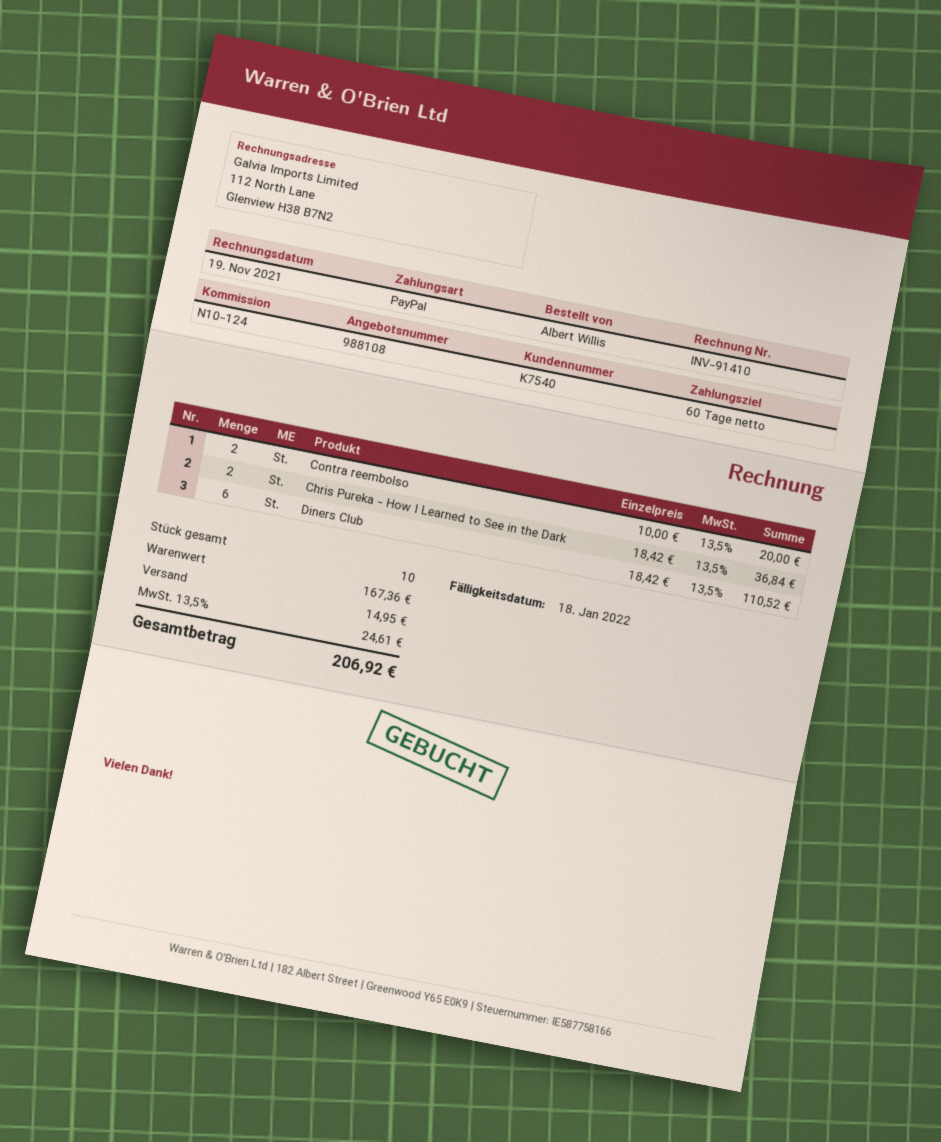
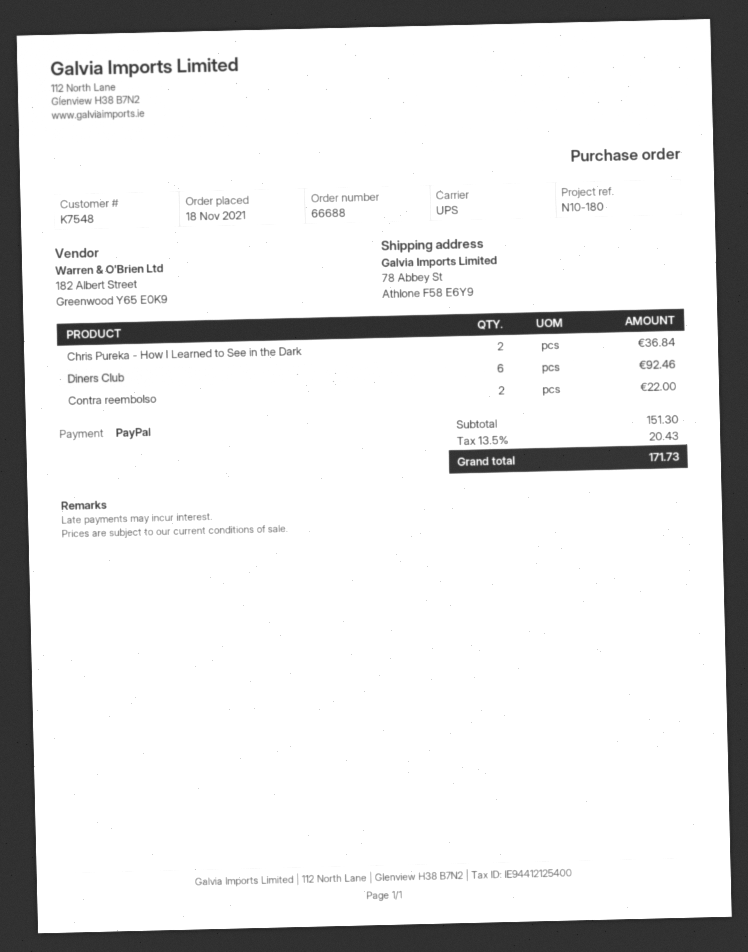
customer number: K7540 -> K7548
reference: N10-124 -> N10-180
Contra reembolso: 2 for 20.00 -> 2 for 22.00
Diners Club: 6 for 110.52 -> 6 for 92.46
subtotal: 167.36 -> 151.30
shipping: 14.95 -> none
tax: 13.5% = 24.61 -> 13.5% = 20.43
total: 206.92 -> 171.73

